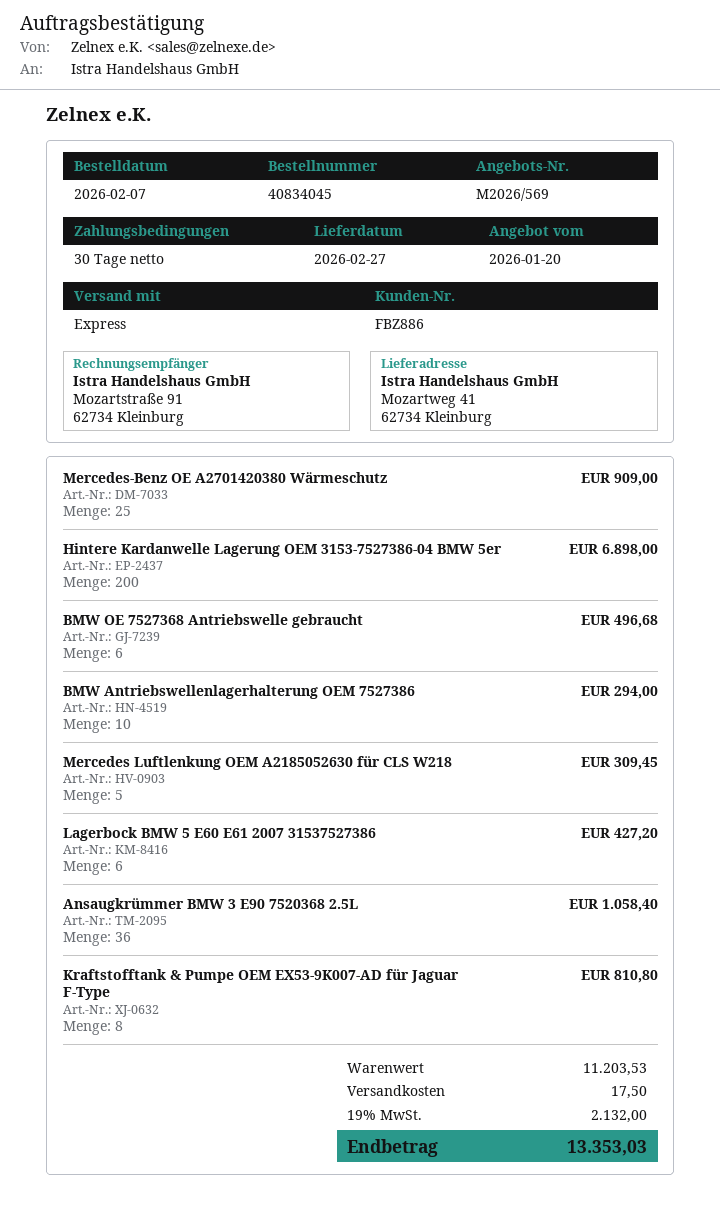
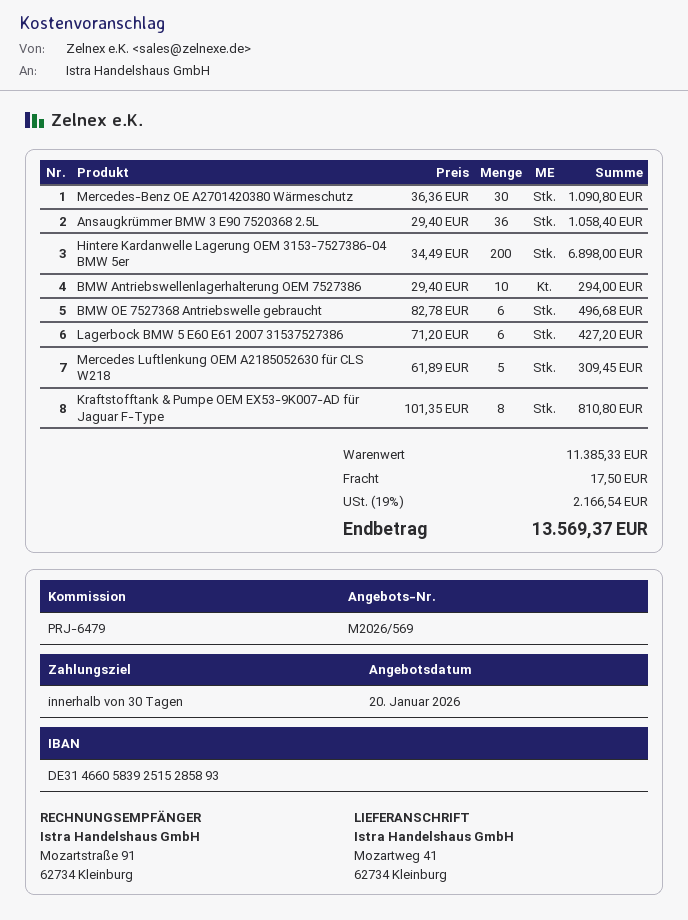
Mercedes-Benz OE A2701420380 Wärmeschutz: 25 for 909.00 -> 30 for 1090.80
subtotal: 11203.53 -> 11385.33
tax: 19% = 2132.00 -> 19% = 2166.54
total: 13353.03 -> 13569.37

